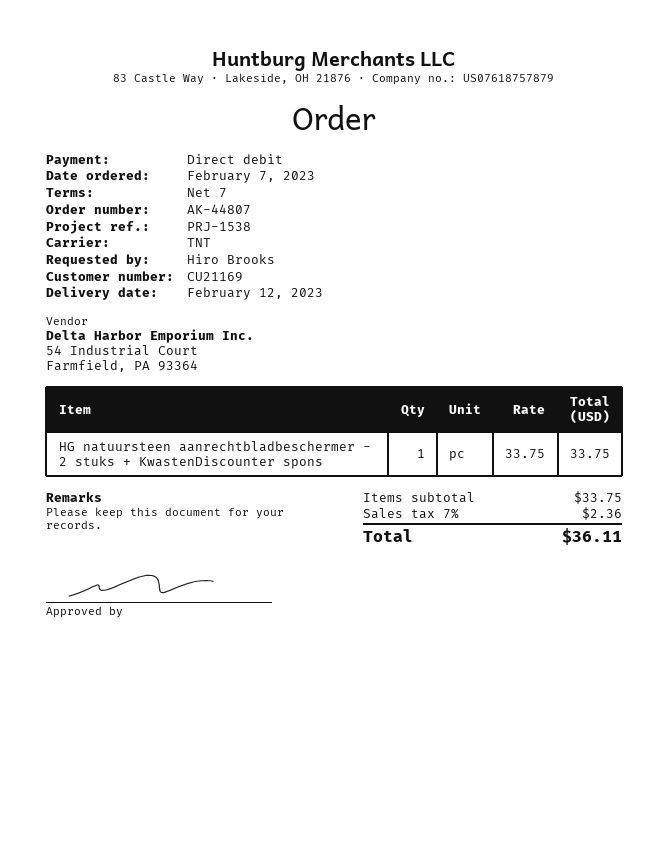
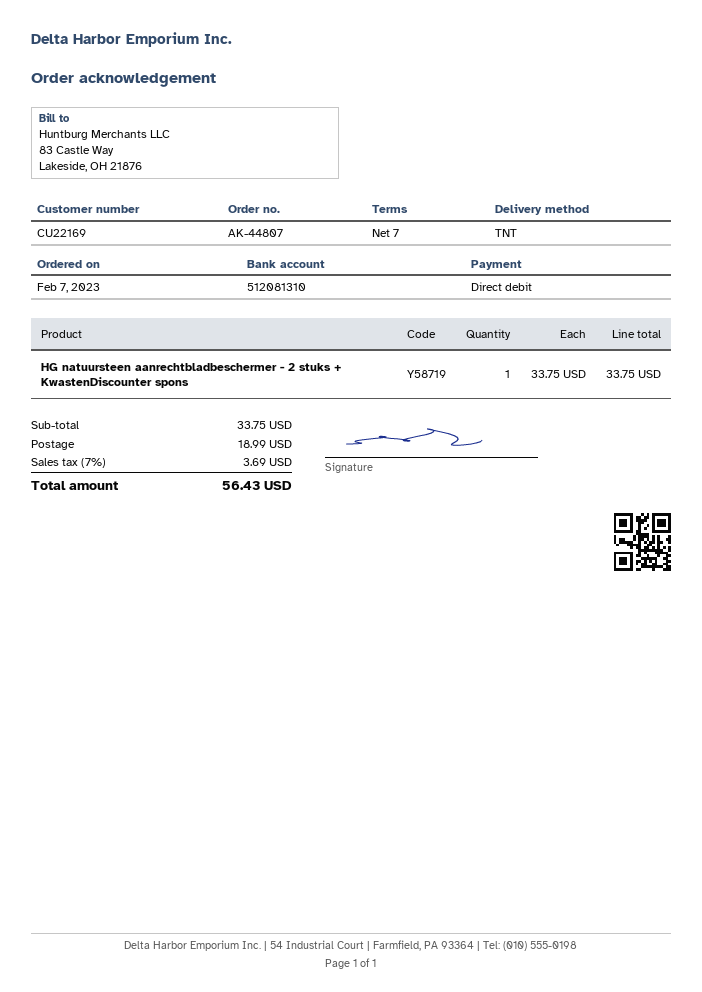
customer number: CU21169 -> CU22169
shipping: none -> 18.99
tax: 7% = 2.36 -> 7% = 3.69
total: 36.11 -> 56.43

